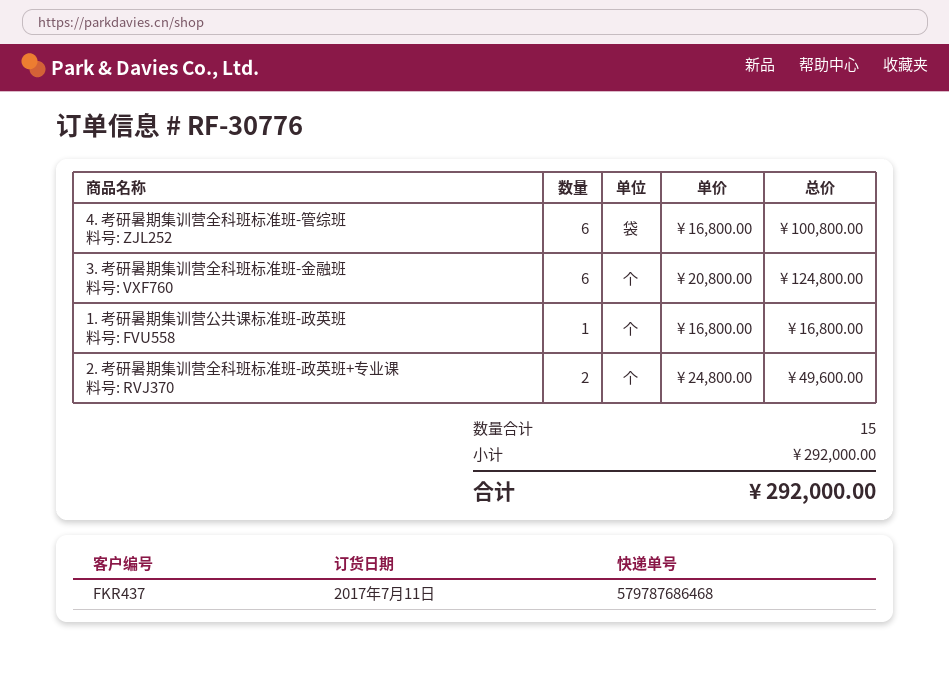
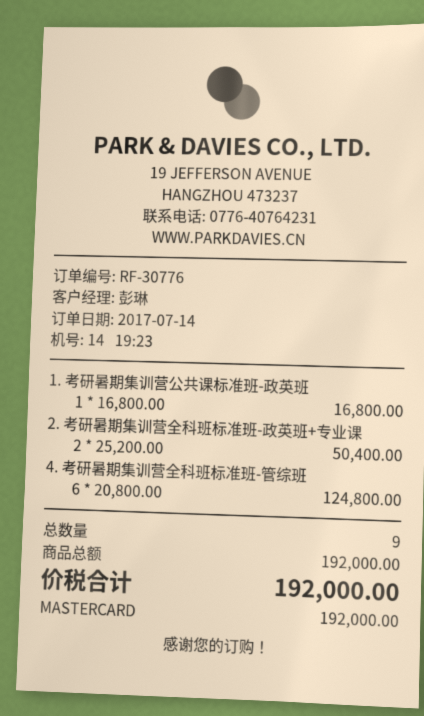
order date: 2017-07-11 -> 2017-07-14
4. 考研暑期集训营全科班标准班-管综班: 6 x 16800.00 = 100800.00 -> 6 x 20800.00 = 124800.00
3. 考研暑期集训营全科班标准班-金融班: 6 x 20800.00 = 124800.00 -> none
2. 考研暑期集训营全科班标准班-政英班+专业课: 2 x 24800.00 = 49600.00 -> 2 x 25200.00 = 50400.00
total quantity: 15 -> 9
subtotal: 292000.00 -> 192000.00
total: 292000.00 -> 192000.00

